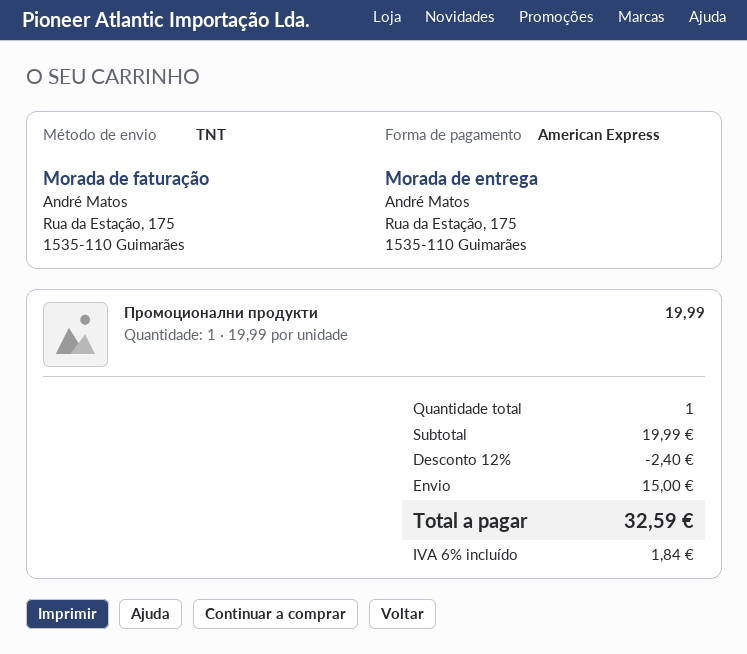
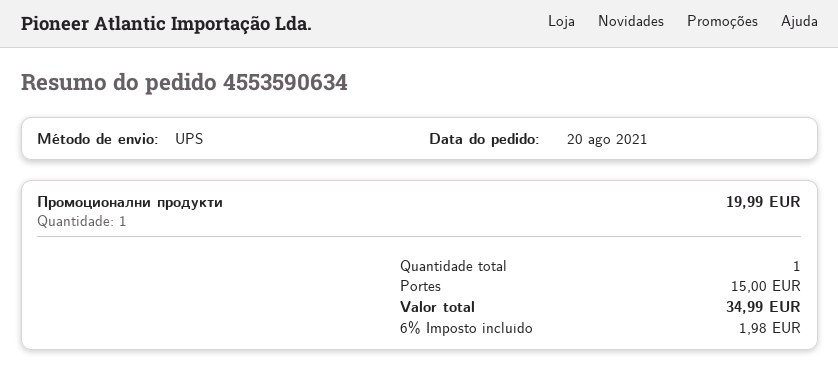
shipping method: TNT -> UPS
discount: 12% = 2.40 -> none
tax: 6% = 1.84 -> 6% = 1.98
total: 32.59 -> 34.99

